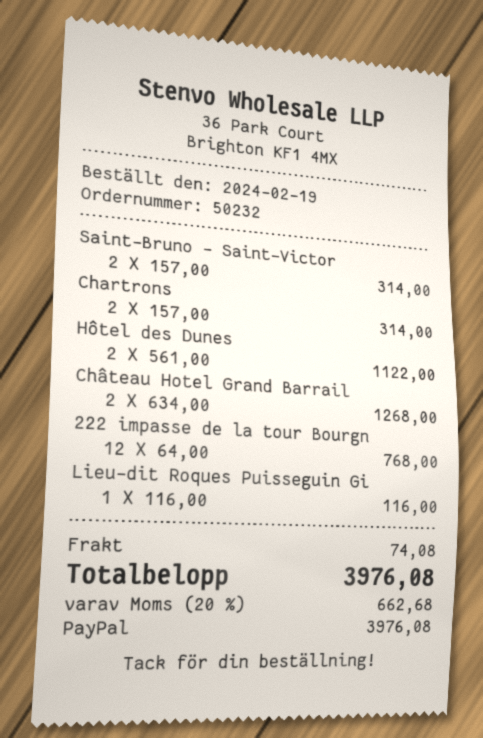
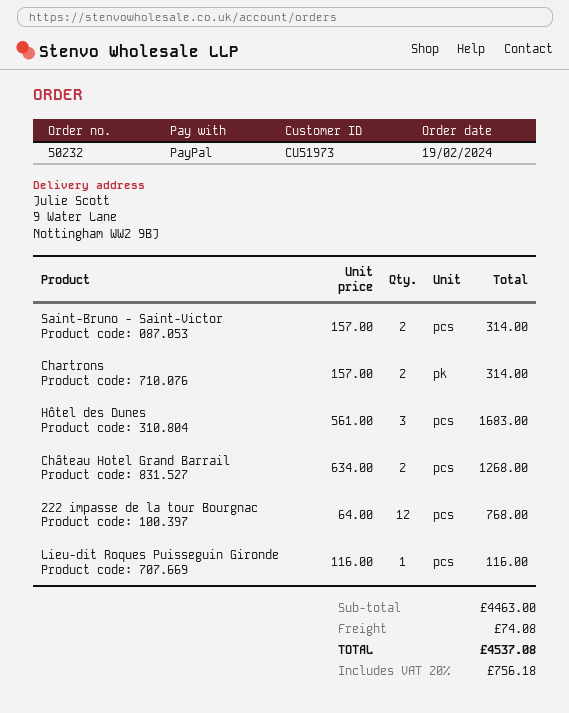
Hôtel des Dunes: 2 x 561.00 = 1122.00 -> 3 x 561.00 = 1683.00
tax: 20% = 662.68 -> 20% = 756.18
total: 3976.08 -> 4537.08

